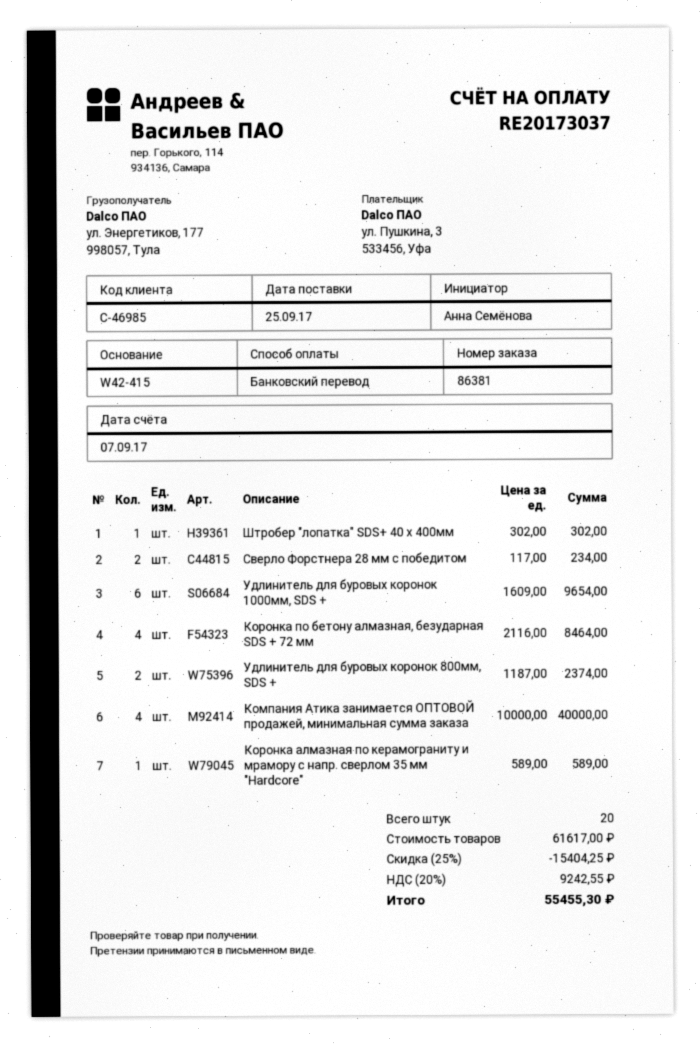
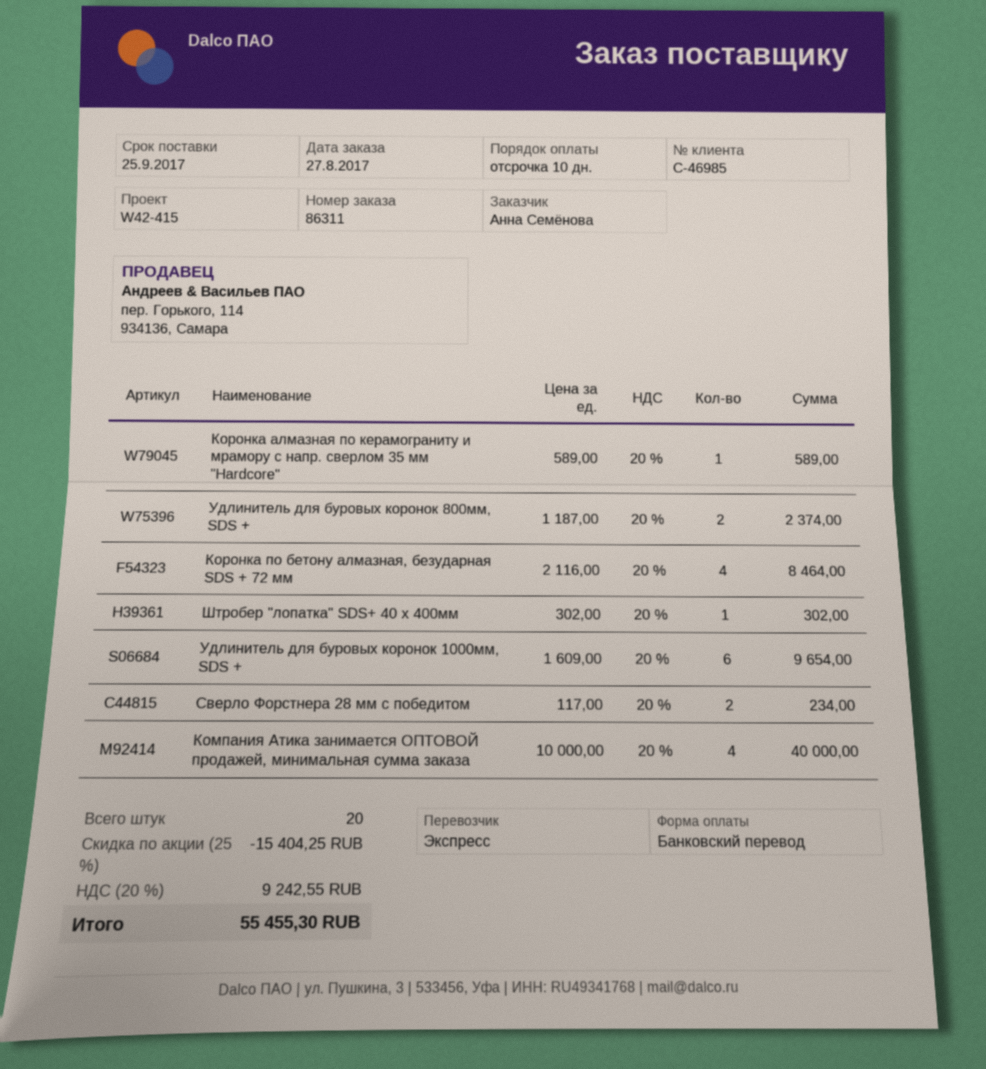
order number: 86381 -> 86311

